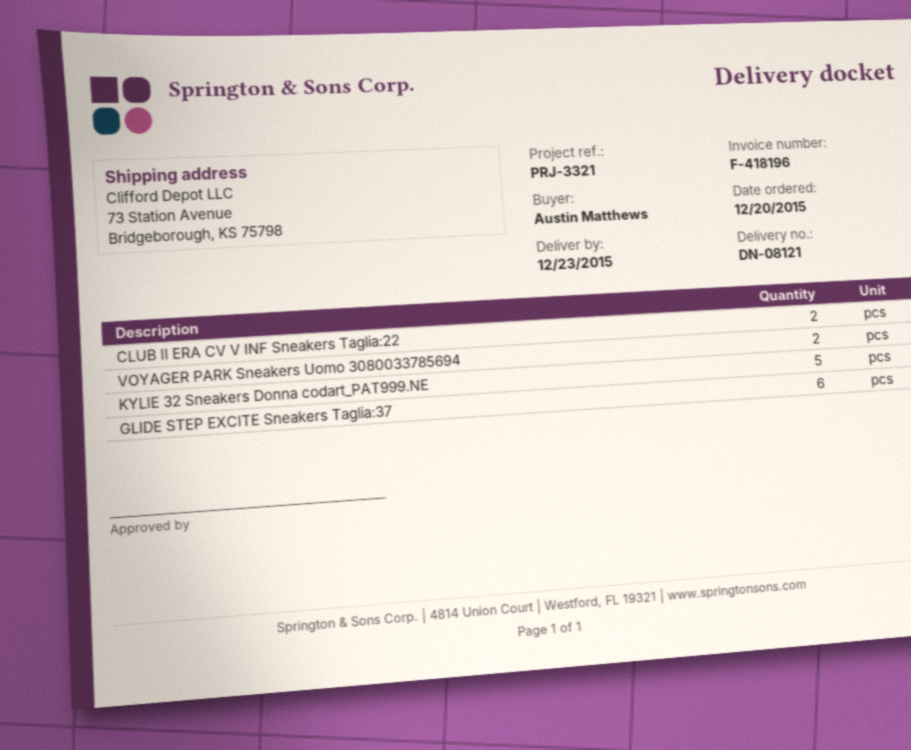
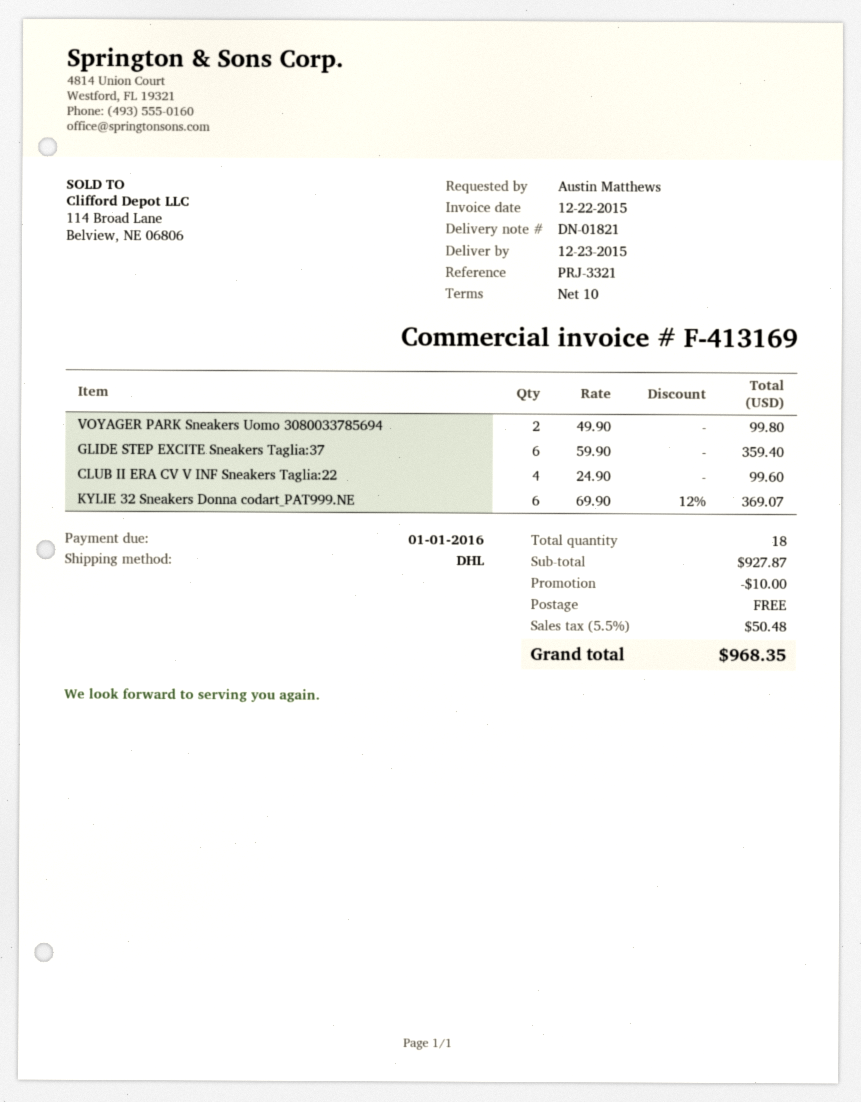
delivery note number: DN-08121 -> DN-01821
invoice number: F-418196 -> F-413169
CLUB II ERA CV V INF Sneakers Taglia:22: 2 -> 4
KYLIE 32 Sneakers Donna codart_PAT999.NE: 5 -> 6

